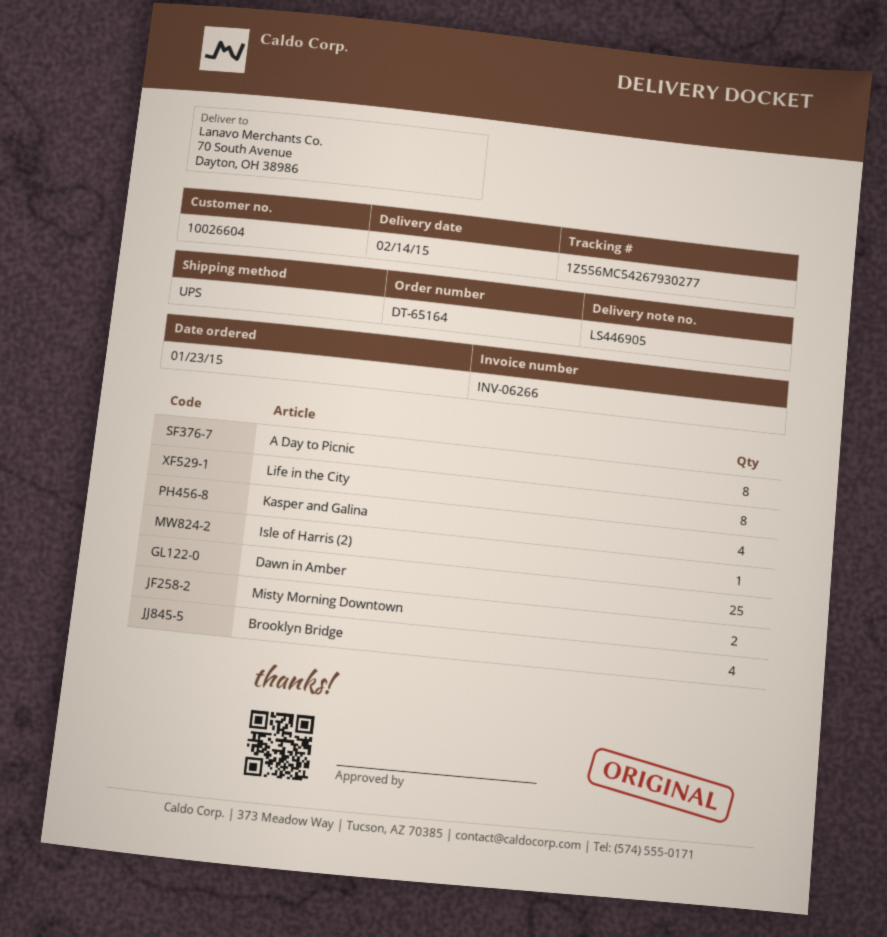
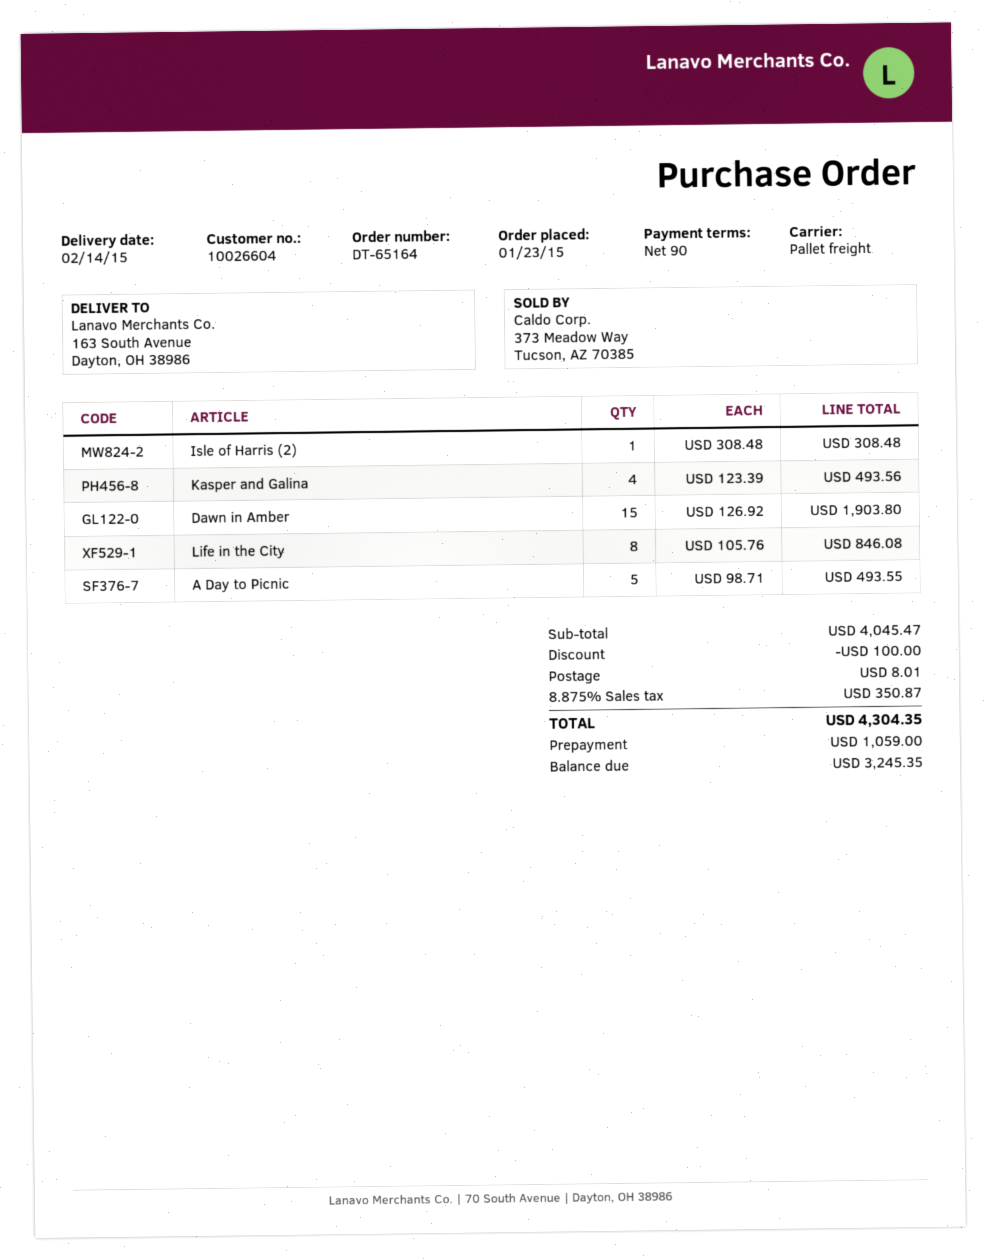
shipping method: UPS -> pallet freight
ship to: 70 South Avenue, Dayton, OH 38986 -> 163 South Avenue, Dayton, OH 38986
A Day to Picnic: 8 -> 5
Dawn in Amber: 25 -> 15
Misty Morning Downtown: 2 -> none
Brooklyn Bridge: 4 -> none

